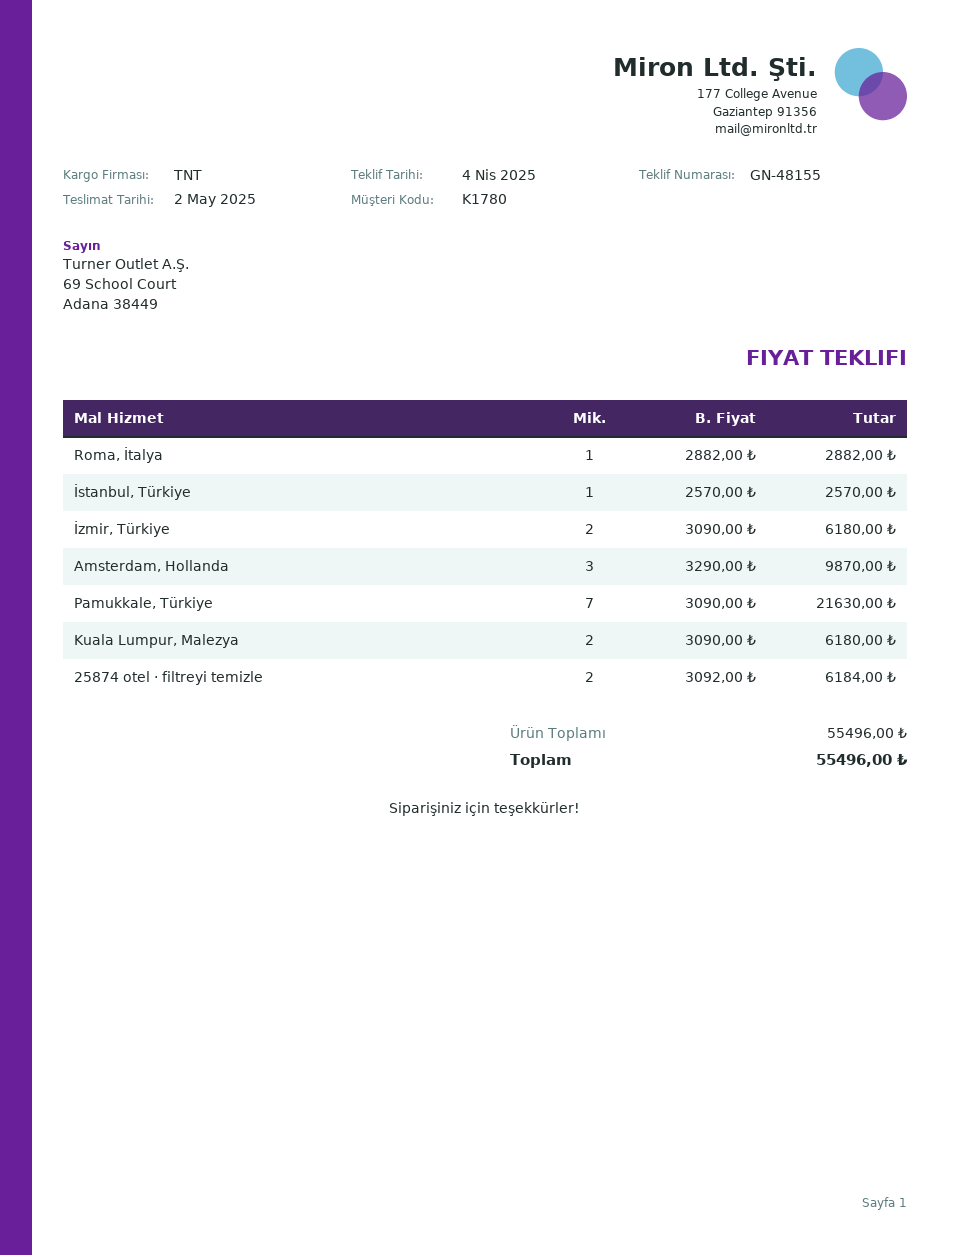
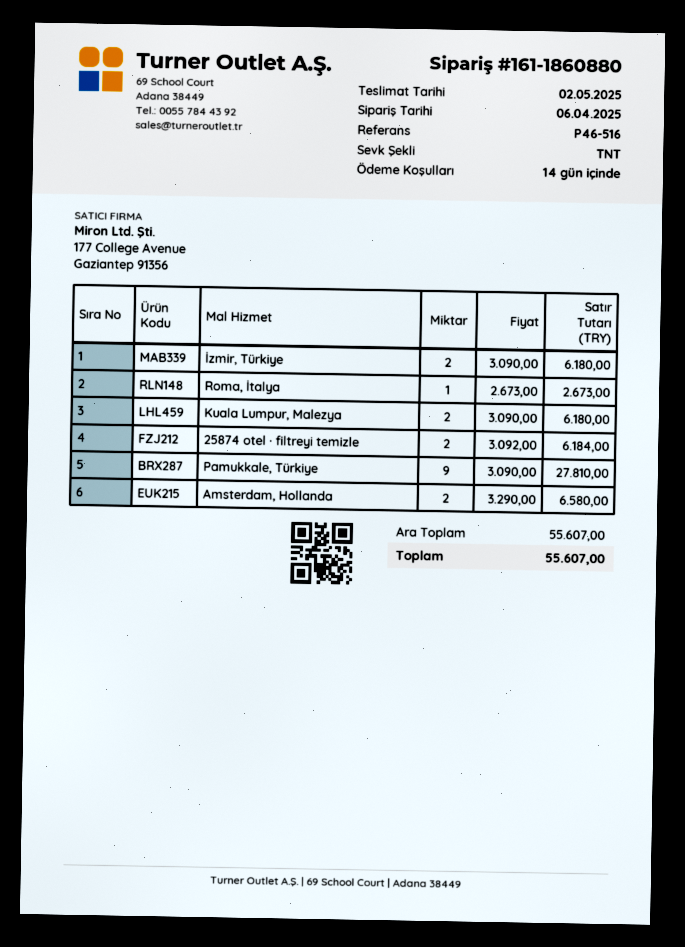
Roma, İtalya: 1 x 2882.00 = 2882.00 -> 1 x 2673.00 = 2673.00
İstanbul, Türkiye: 1 x 2570.00 = 2570.00 -> none
Amsterdam, Hollanda: 3 x 3290.00 = 9870.00 -> 2 x 3290.00 = 6580.00
Pamukkale, Türkiye: 7 x 3090.00 = 21630.00 -> 9 x 3090.00 = 27810.00
subtotal: 55496.00 -> 55607.00
total: 55496.00 -> 55607.00

